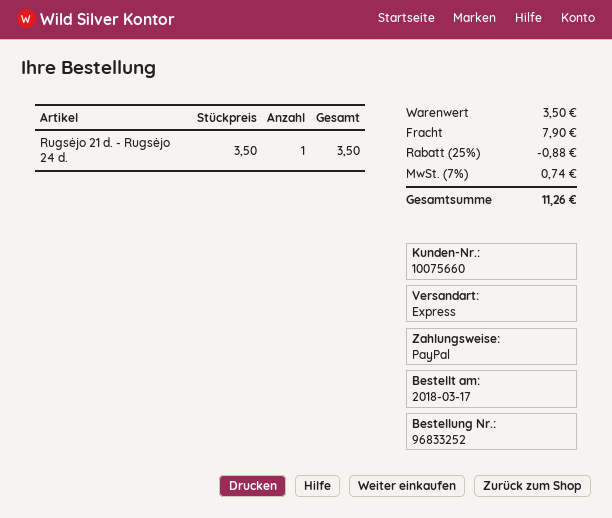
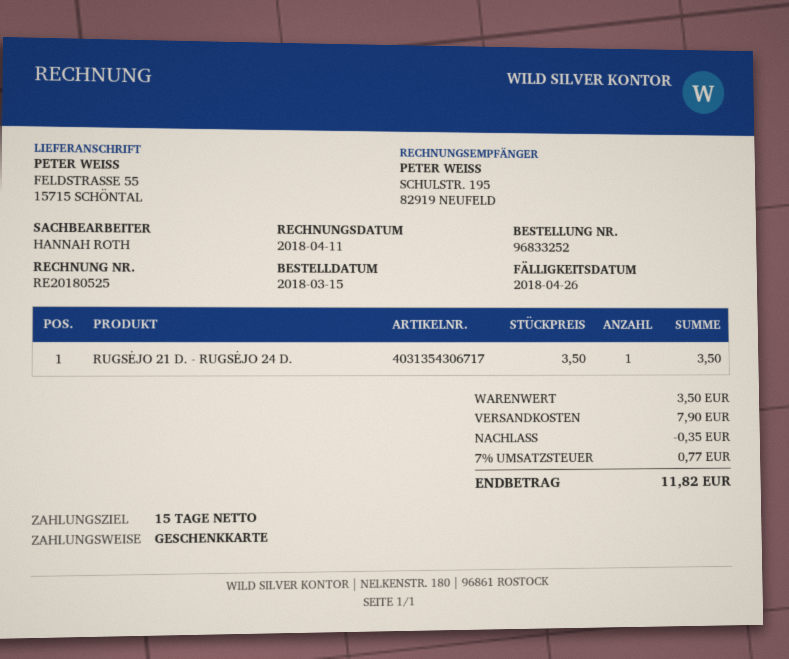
order date: 2018-03-17 -> 2018-03-15
payment method: PayPal -> gift card
discount: 0.88 -> 0.35
tax: 7% = 0.74 -> 7% = 0.77
total: 11.26 -> 11.82

